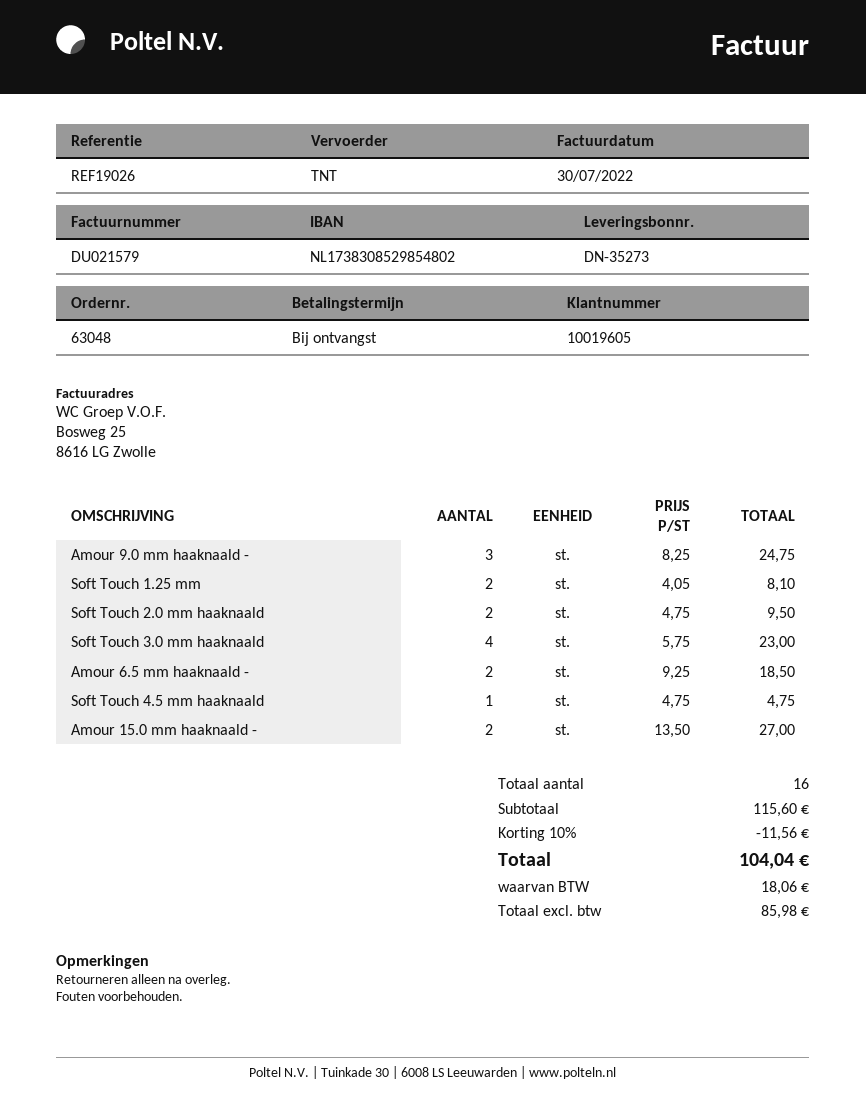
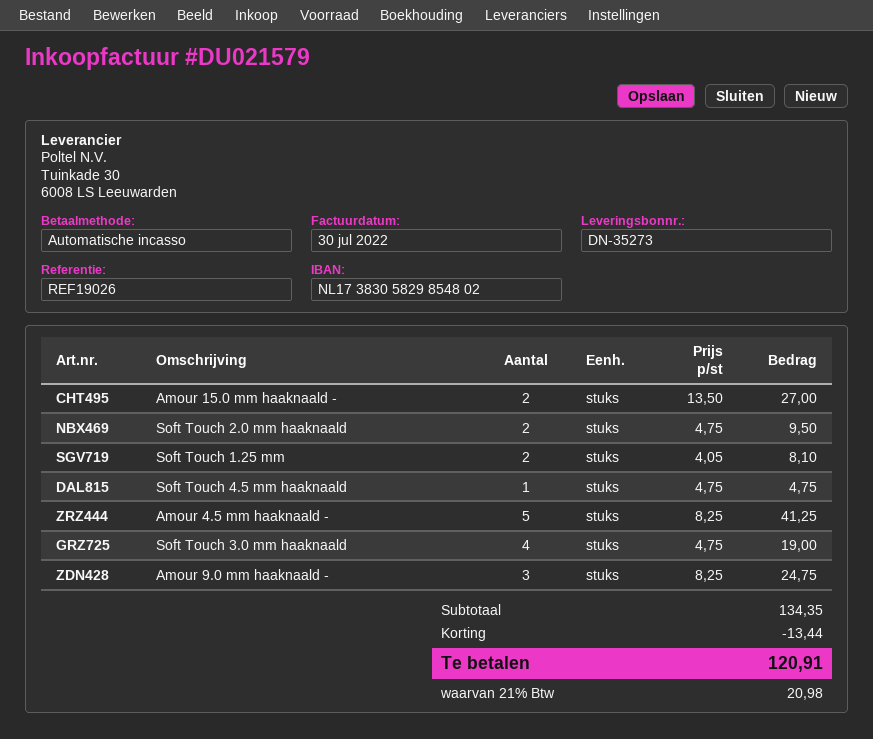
bank account: NL1738308529854802 -> NL1738305829854802
Soft Touch 3.0 mm haaknaald: 4 x 5.75 = 23.00 -> 4 x 4.75 = 19.00
Amour 6.5 mm haaknaald -: 2 x 9.25 = 18.50 -> none
Amour 4.5 mm haaknaald -: none -> 5 x 8.25 = 41.25
subtotal: 115.60 -> 134.35
discount: 11.56 -> 13.44
tax: 18.06 -> 20.98
total: 104.04 -> 120.91

